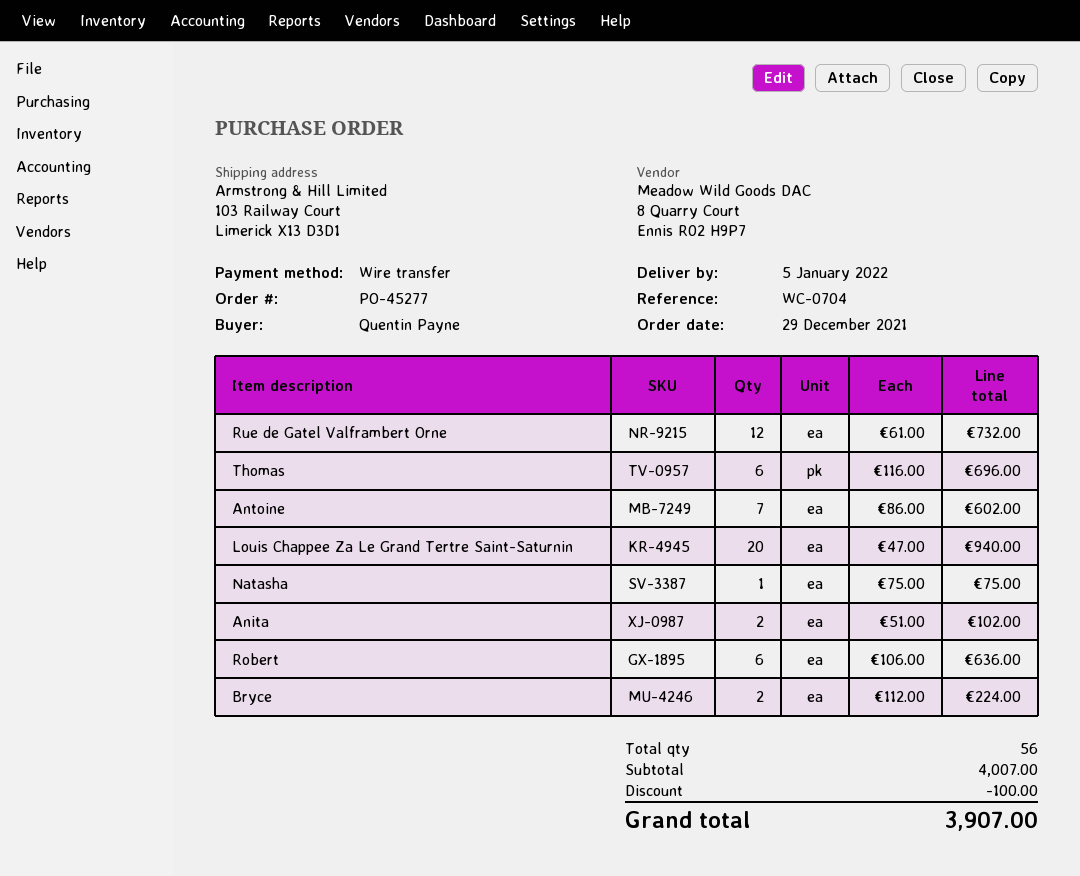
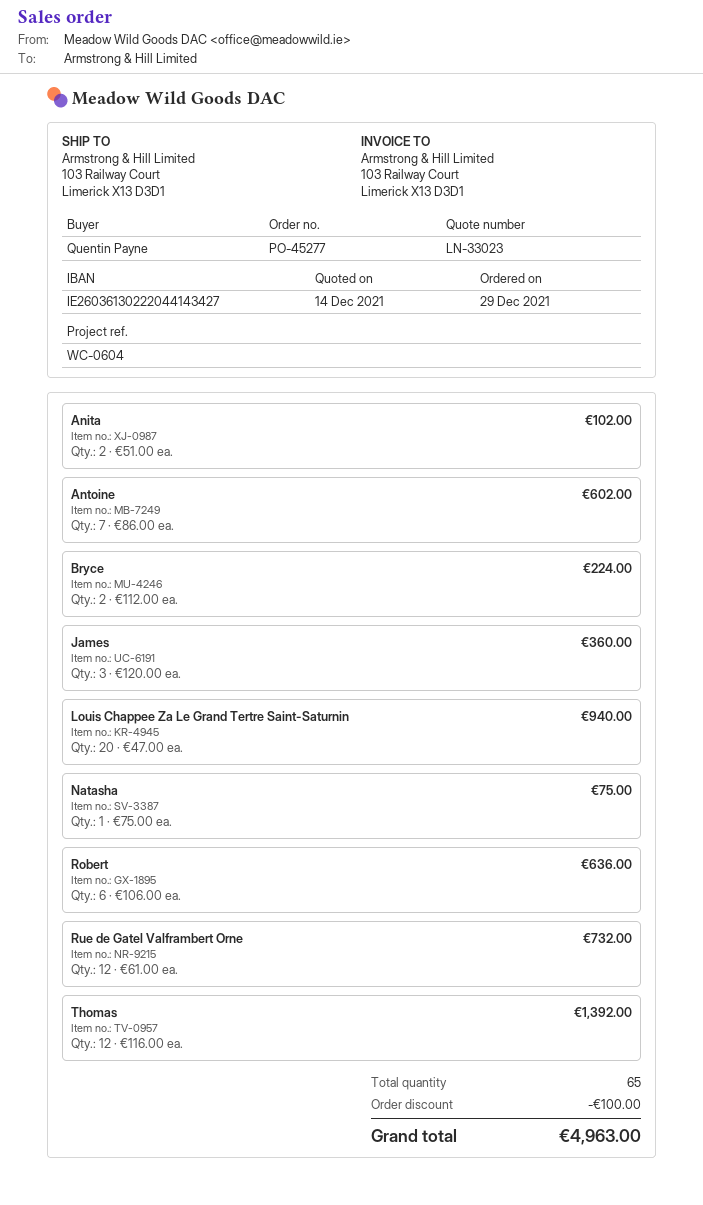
reference: WC-0704 -> WC-0604
Thomas: 6 x 116.00 = 696.00 -> 12 x 116.00 = 1392.00
James: none -> 3 x 120.00 = 360.00
total quantity: 56 -> 65
total: 3907.00 -> 4963.00

